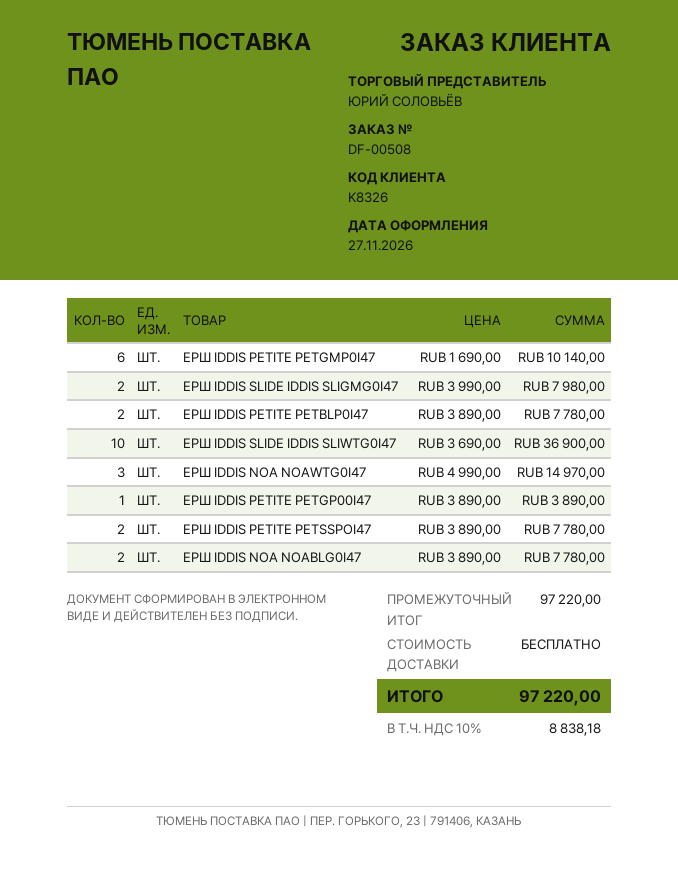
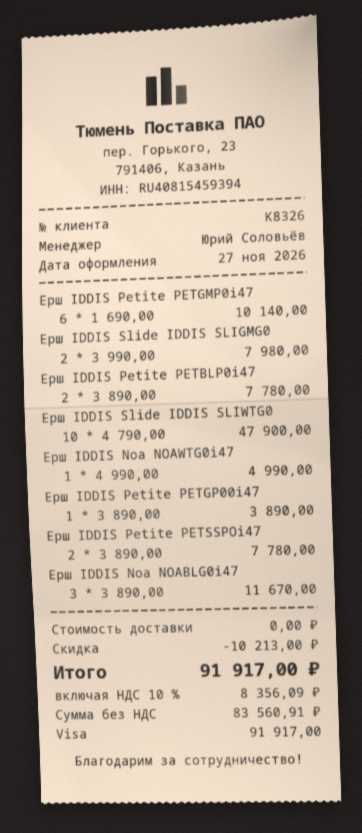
ЕРШ IDDIS SLIDE IDDIS SLIWTG0I47: 10 x 3690.00 = 36900.00 -> 10 x 4790.00 = 47900.00
ЕРШ IDDIS NOA NOAWTG0I47: 3 x 4990.00 = 14970.00 -> 1 x 4990.00 = 4990.00
ЕРШ IDDIS NOA NOABLG0I47: 2 x 3890.00 = 7780.00 -> 3 x 3890.00 = 11670.00
discount: none -> 10213.00
tax: 10% = 8838.18 -> 10% = 8356.09
total: 97220.00 -> 91917.00

